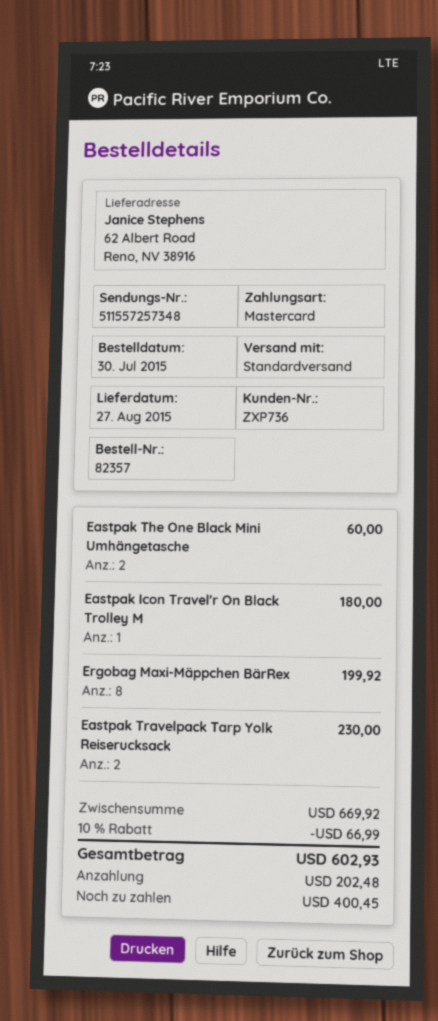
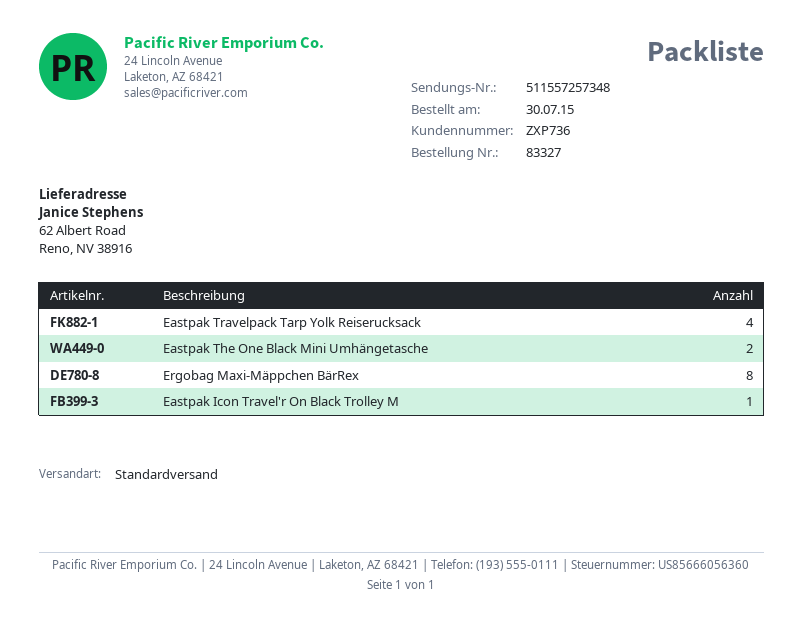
order number: 82357 -> 83327
Eastpak Travelpack Tarp Yolk Reiserucksack: 2 -> 4

